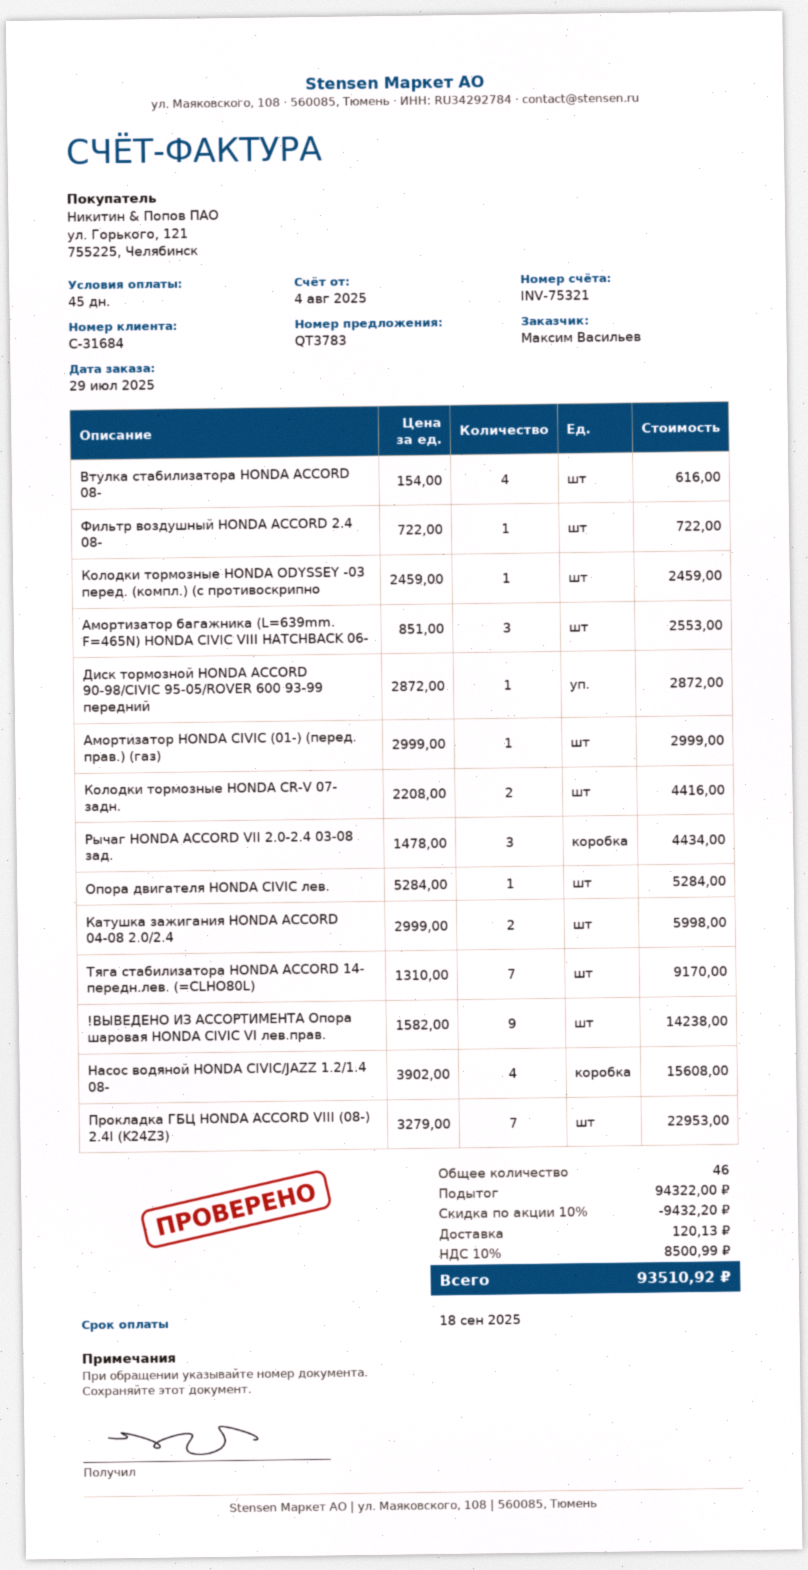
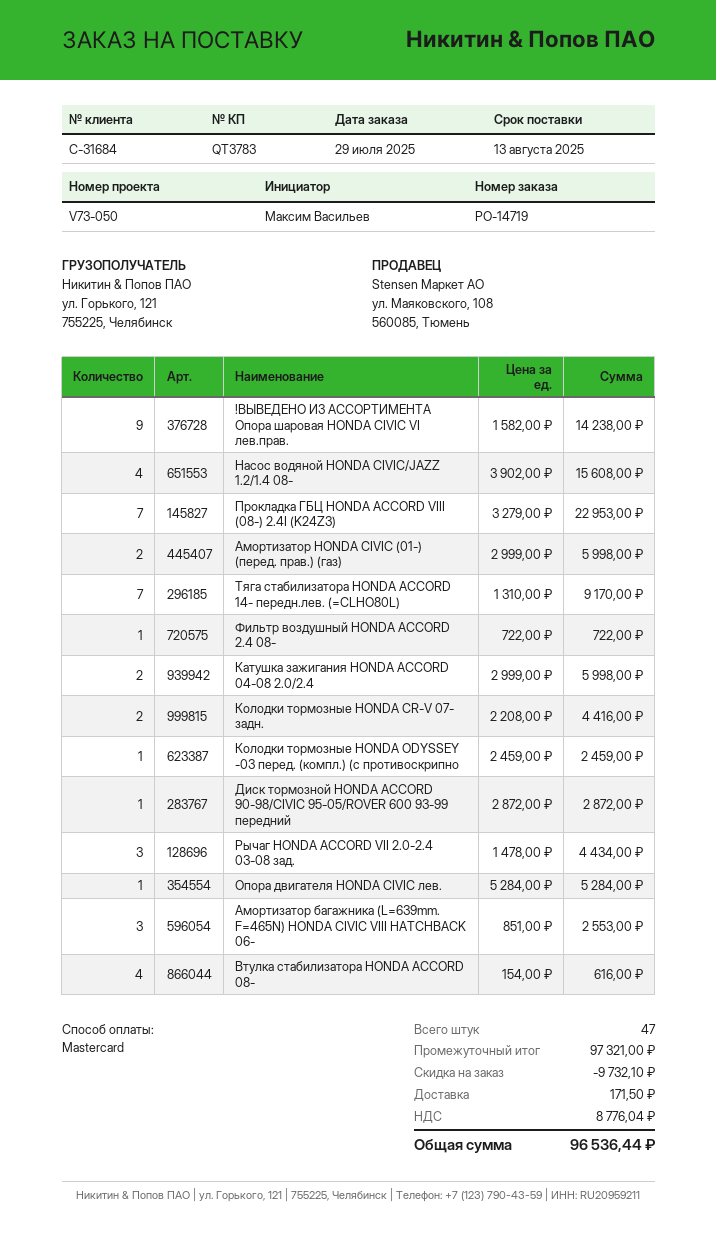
Амортизатор HONDA CIVIC (01-) (перед. прав.) (газ): 1 x 2999.00 = 2999.00 -> 2 x 2999.00 = 5998.00
total quantity: 46 -> 47
subtotal: 94322.00 -> 97321.00
discount: 9432.20 -> 9732.10
shipping: 120.13 -> 171.50
tax: 8500.99 -> 8776.04
total: 93510.92 -> 96536.44

